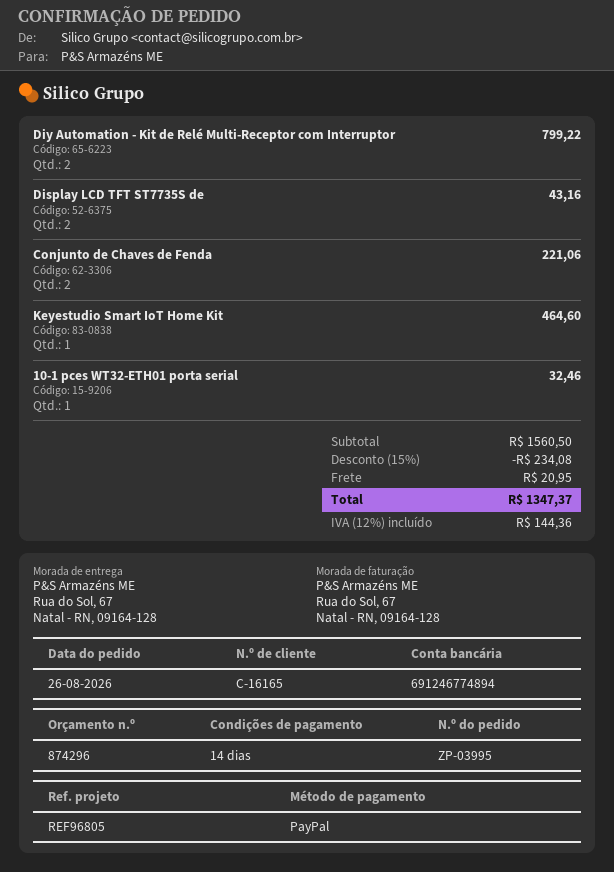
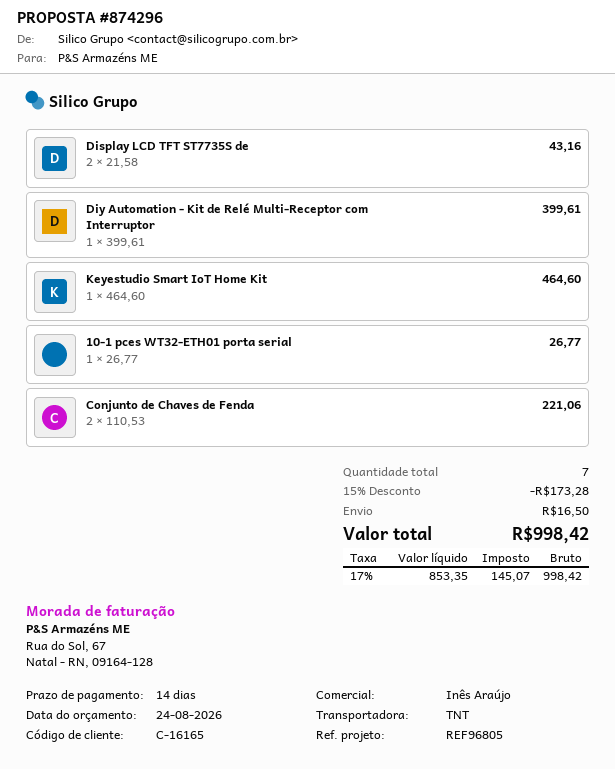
Diy Automation - Kit de Relé Multi-Receptor com Interruptor: 2 for 799.22 -> 1 for 399.61
10-1 pces WT32-ETH01 porta serial: 1 for 32.46 -> 1 for 26.77
discount: 15% = 234.08 -> 15% = 173.28
shipping: 20.95 -> 16.50
tax: 12% = 144.36 -> 17% = 145.07
total: 1347.37 -> 998.42

